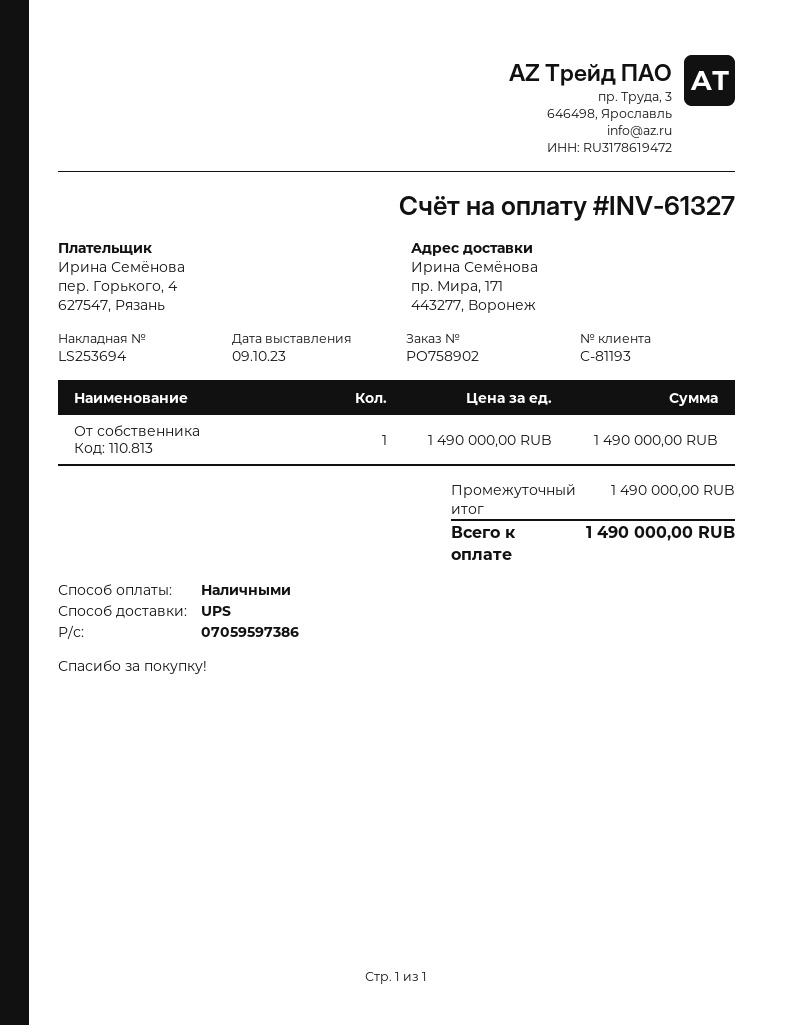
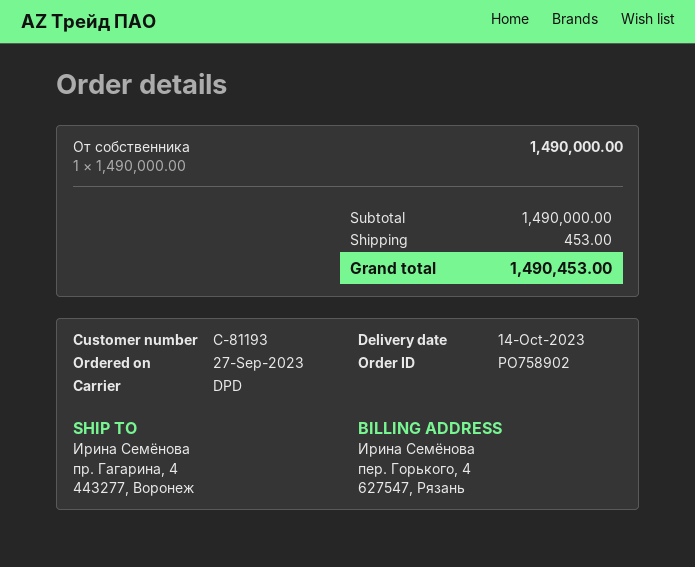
shipping method: UPS -> DPD
ship to: пр. Мира, 171, 443277, Воронеж -> пр. Гагарина, 4, 443277, Воронеж
shipping: none -> 453.00
total: 1490000.00 -> 1490453.00

